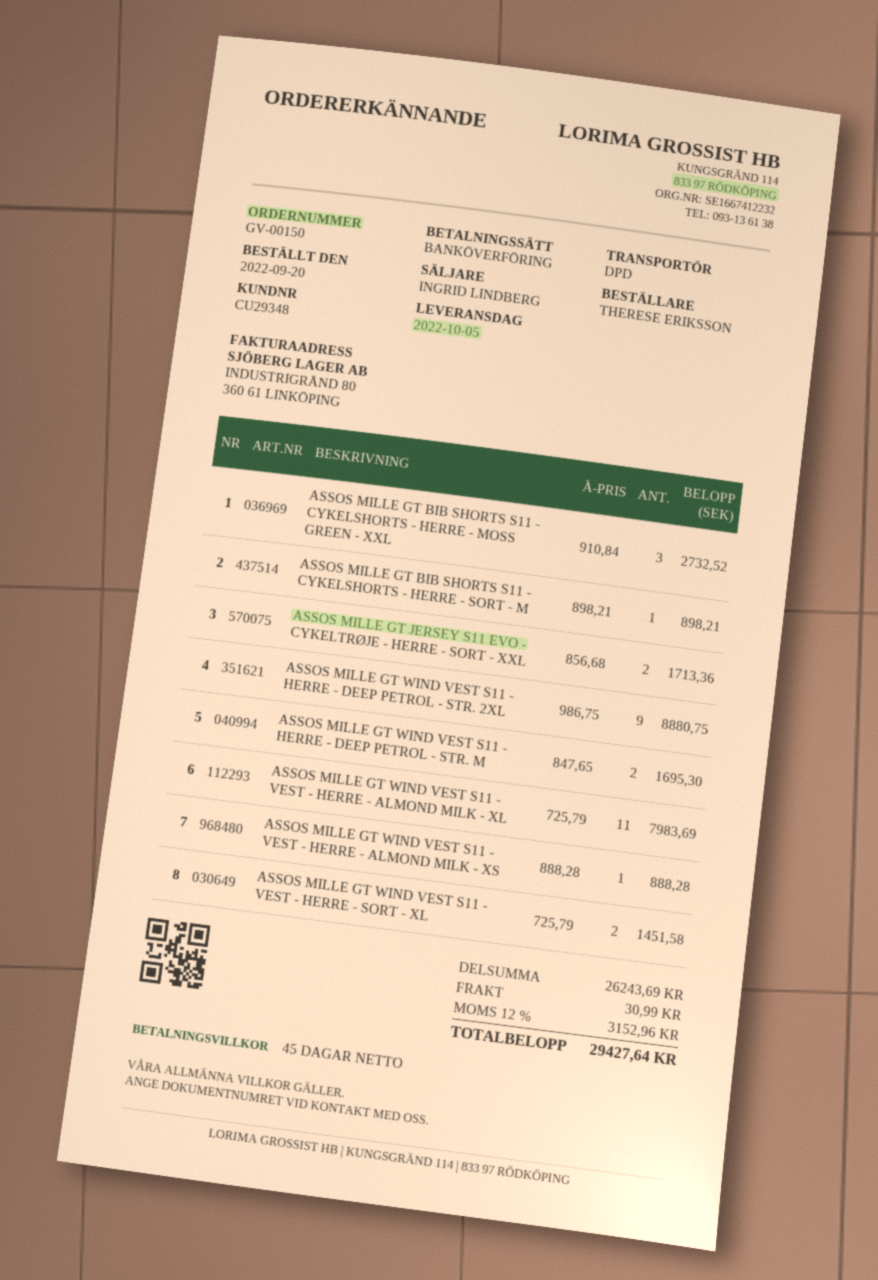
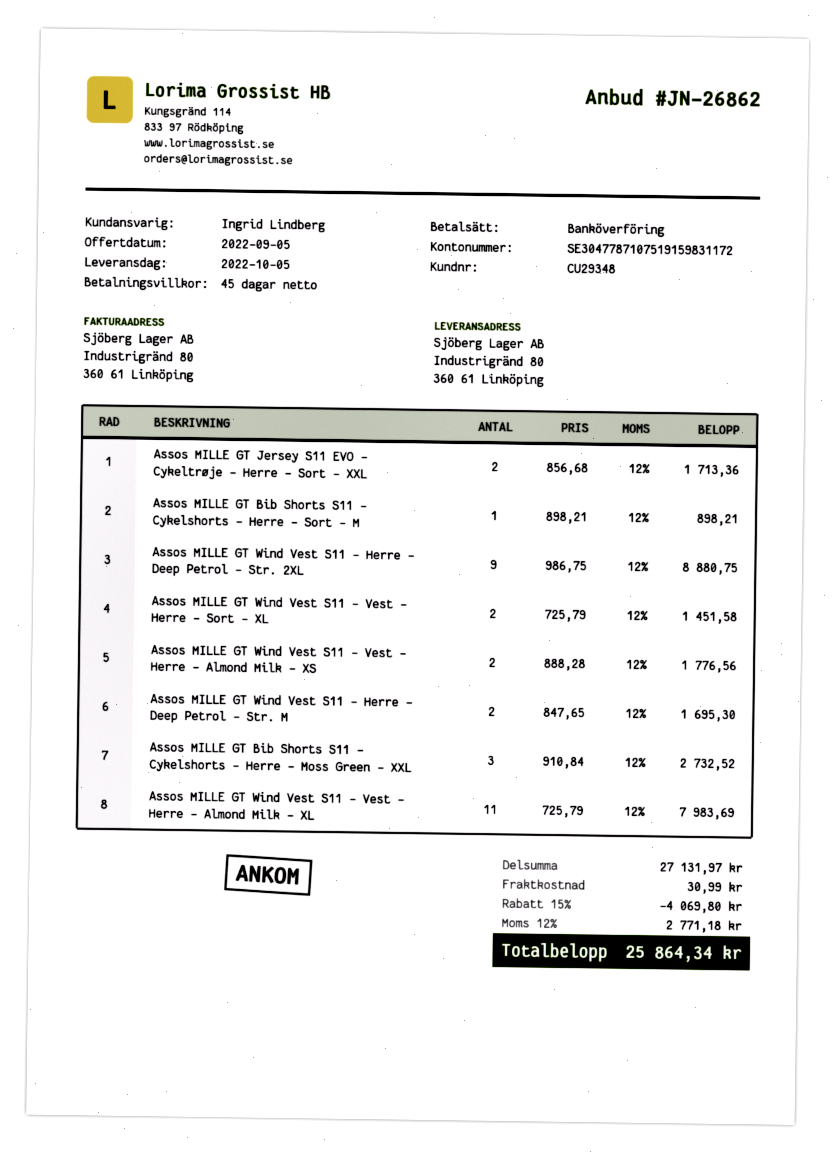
ASSOS MILLE GT WIND VEST S11 - VEST - HERRE - ALMOND MILK - XS: 1 x 888.28 = 888.28 -> 2 x 888.28 = 1776.56
subtotal: 26243.69 -> 27131.97
discount: none -> 15% = 4069.80
tax: 12% = 3152.96 -> 12% = 2771.18
total: 29427.64 -> 25864.34

